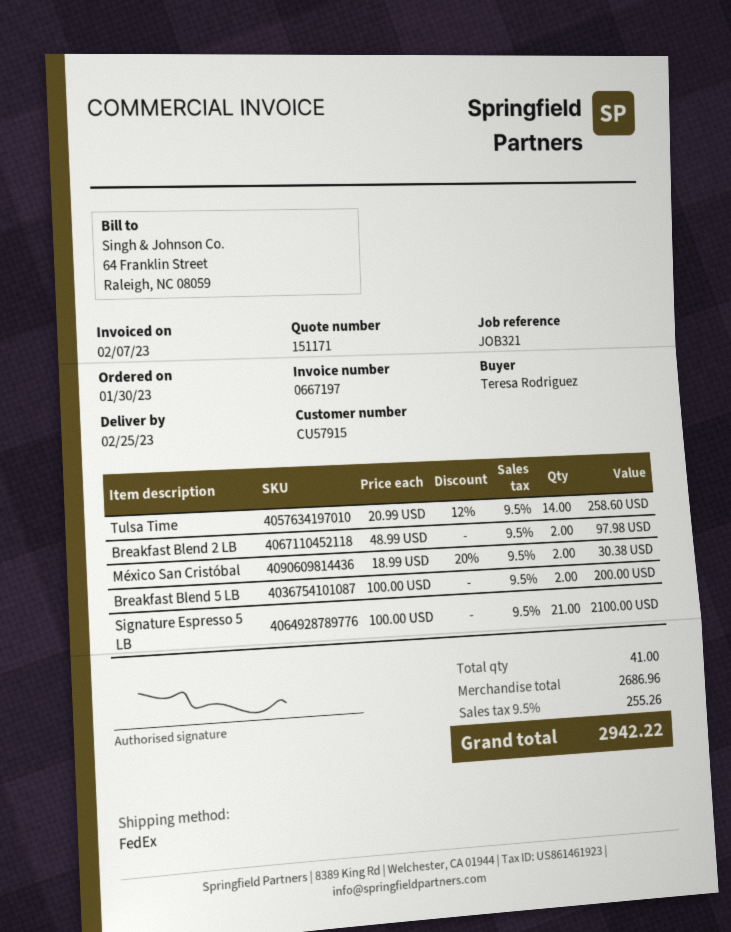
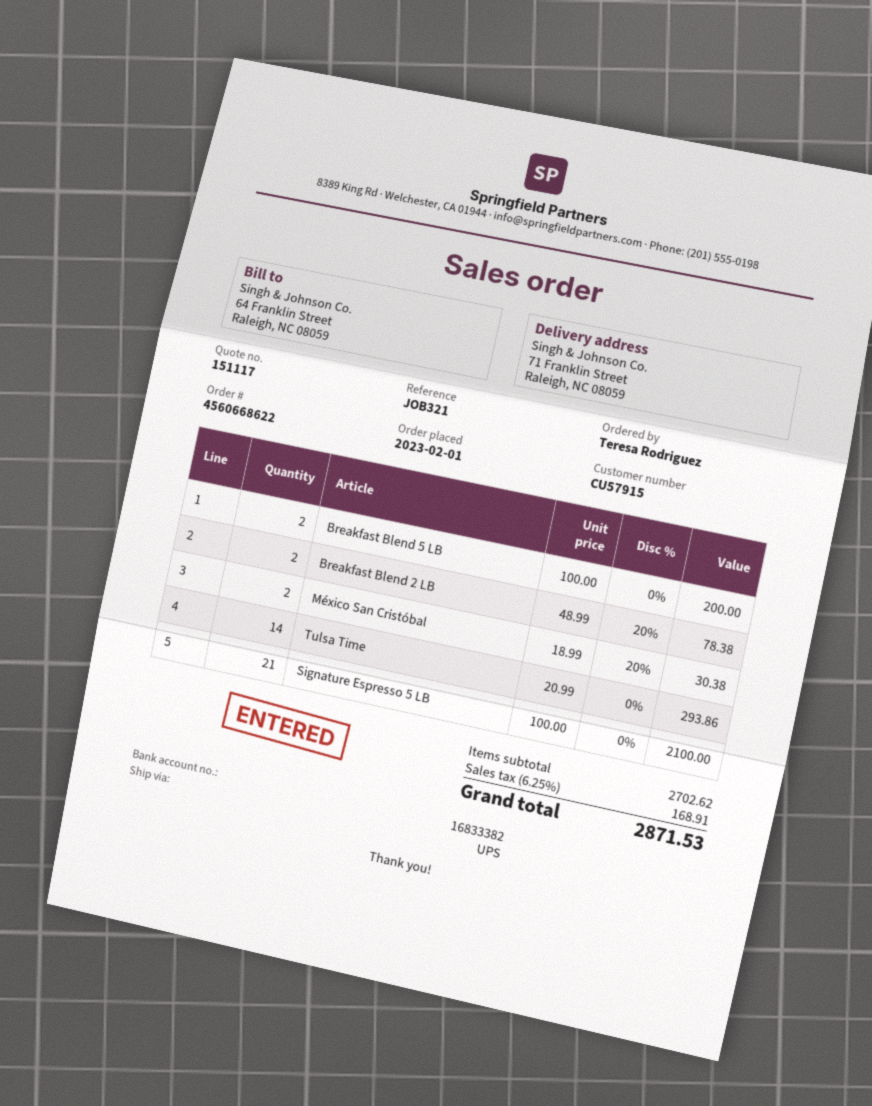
quote number: 151171 -> 151117
order date: 2023-01-30 -> 2023-02-01
shipping method: FedEx -> UPS
Tulsa Time: 14 x 20.99 - 12% = 258.60 -> 14 x 20.99 = 293.86
Breakfast Blend 2 LB: 2 x 48.99 = 97.98 -> 2 x 48.99 - 20% = 78.38
subtotal: 2686.96 -> 2702.62
tax: 9.5% = 255.26 -> 6.25% = 168.91
total: 2942.22 -> 2871.53

